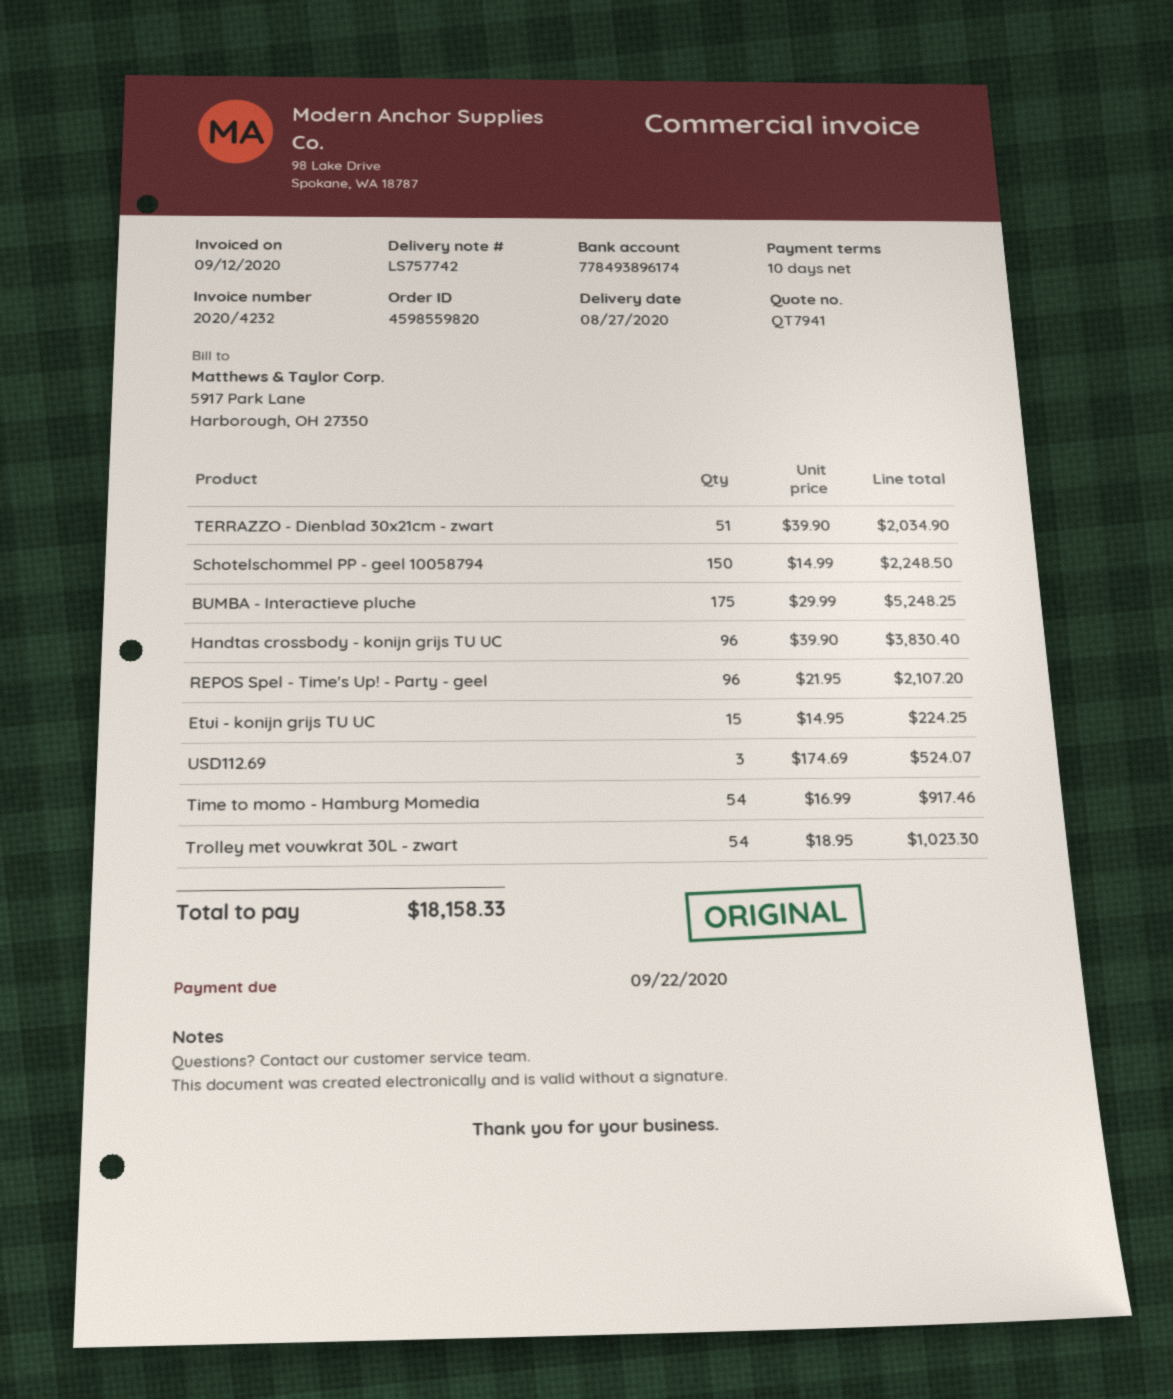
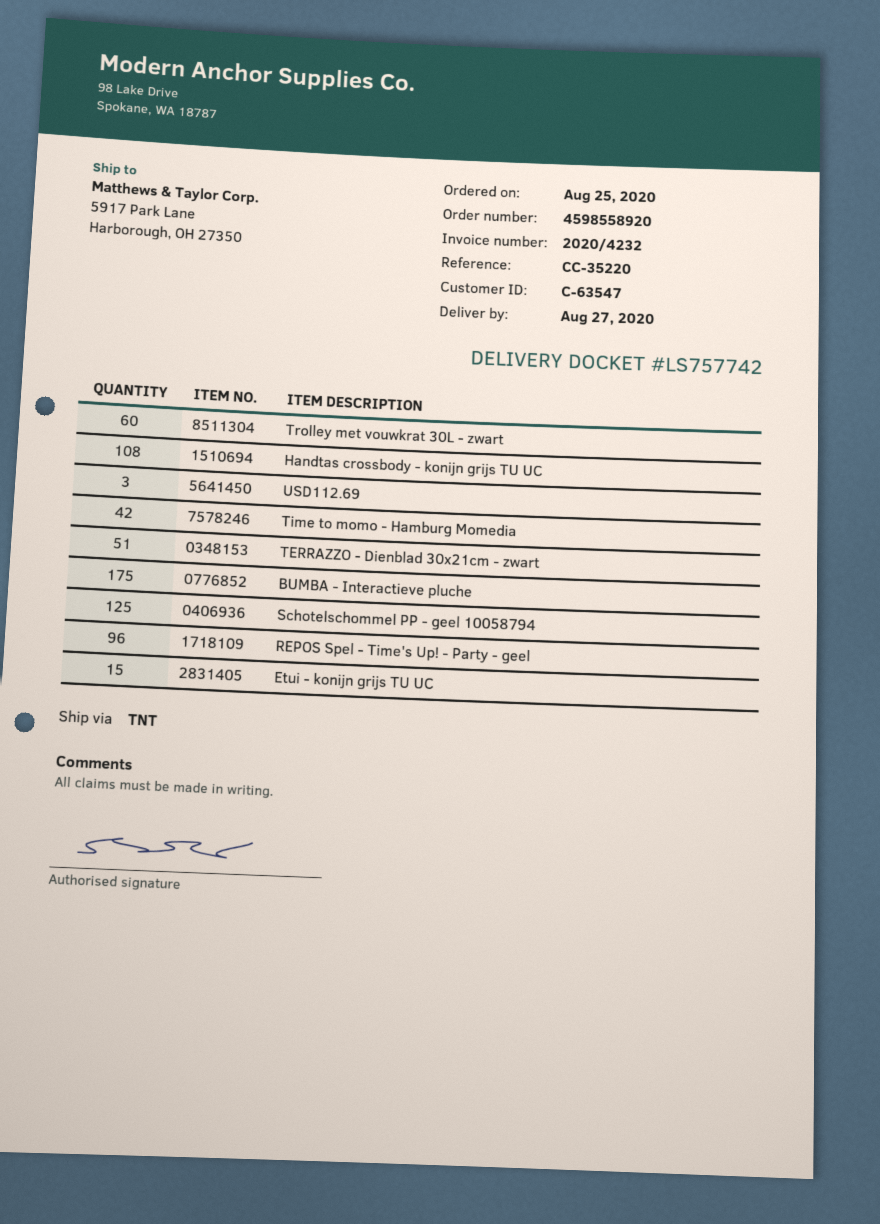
order number: 4598559820 -> 4598558920
Schotelschommel PP - geel 10058794: 150 -> 125
Handtas crossbody - konijn grijs TU UC: 96 -> 108
Time to momo - Hamburg Momedia: 54 -> 42
Trolley met vouwkrat 30L - zwart: 54 -> 60

